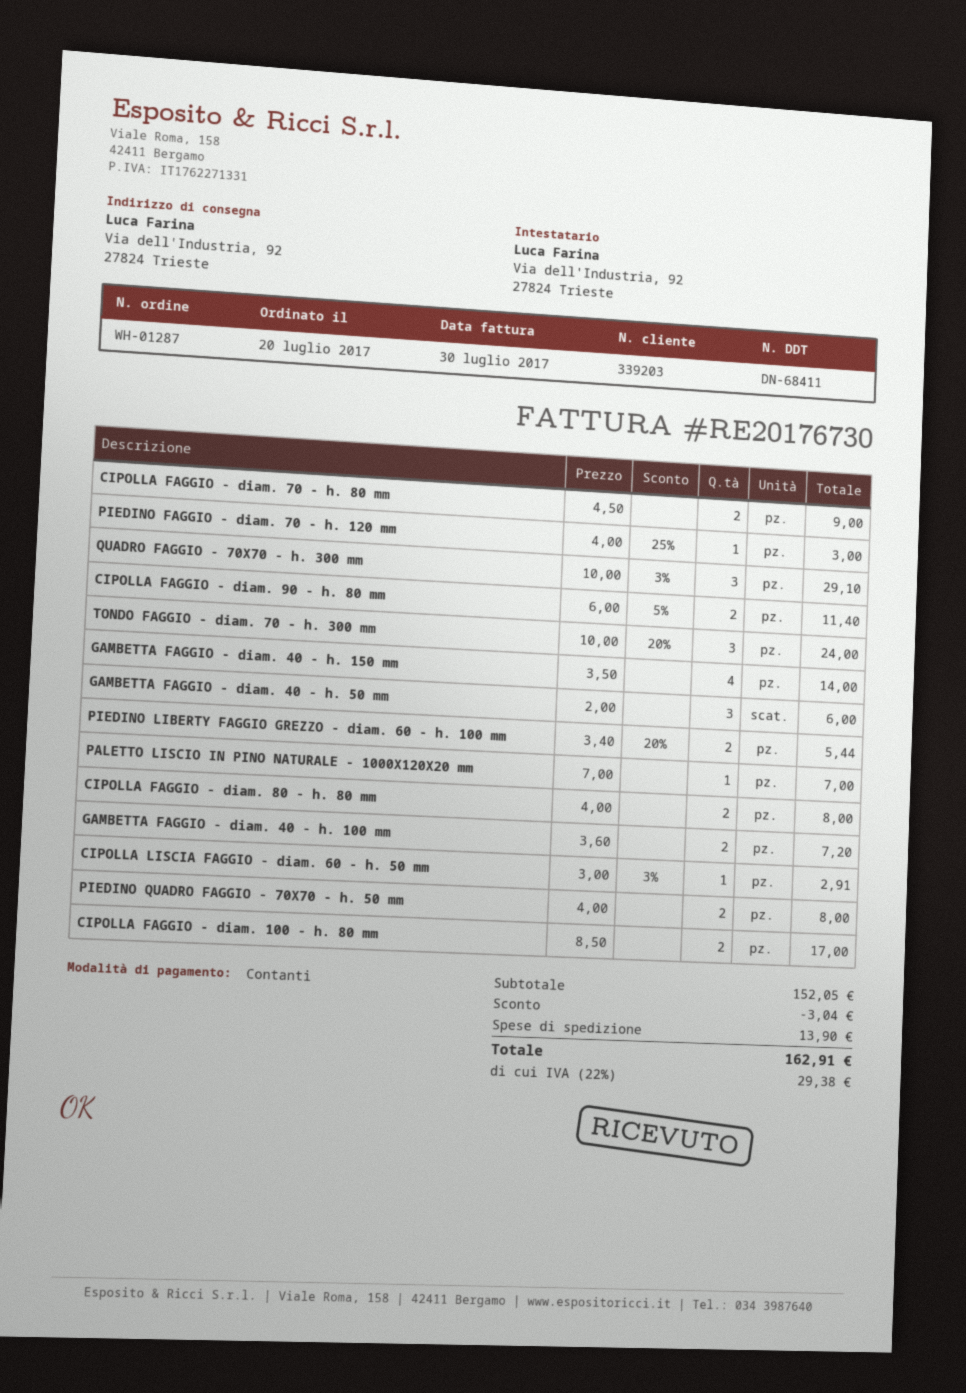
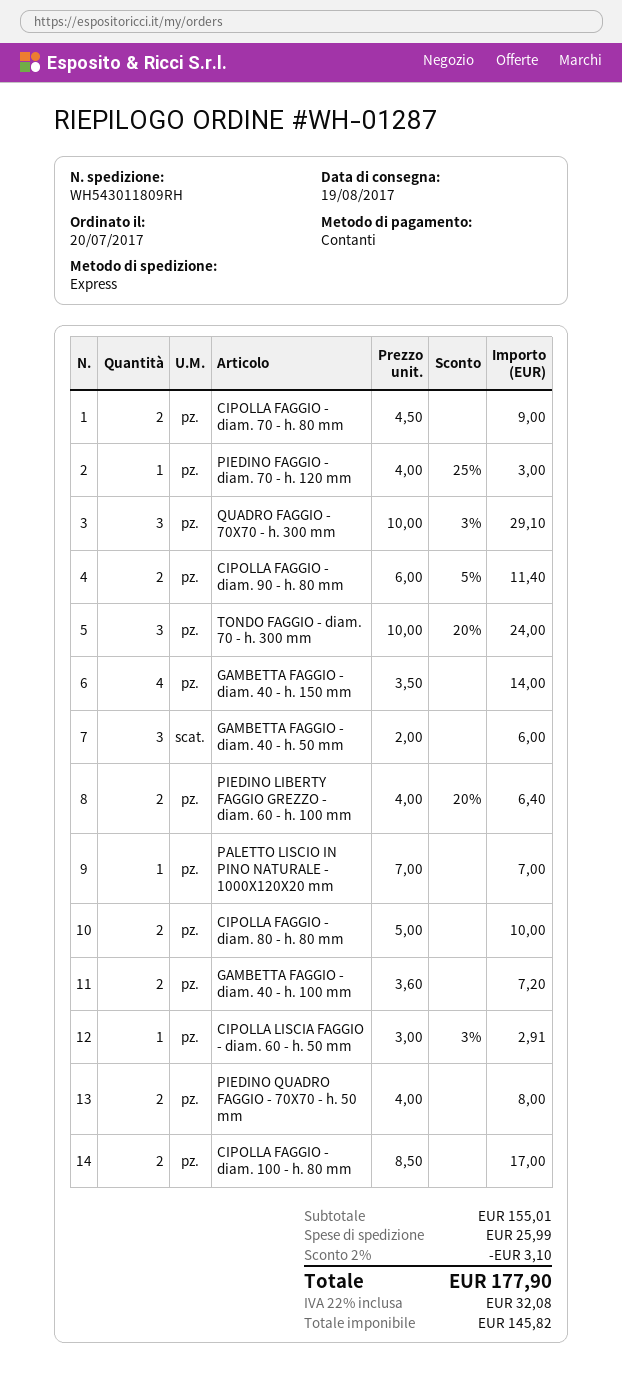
PIEDINO LIBERTY FAGGIO GREZZO - diam. 60 - h. 100 mm: 2 x 3.40 - 20% = 5.44 -> 2 x 4.00 - 20% = 6.40
CIPOLLA FAGGIO - diam. 80 - h. 80 mm: 2 x 4.00 = 8.00 -> 2 x 5.00 = 10.00
subtotal: 152.05 -> 155.01
discount: 3.04 -> 3.10
shipping: 13.90 -> 25.99
tax: 22% = 29.38 -> 22% = 32.08
total: 162.91 -> 177.90

